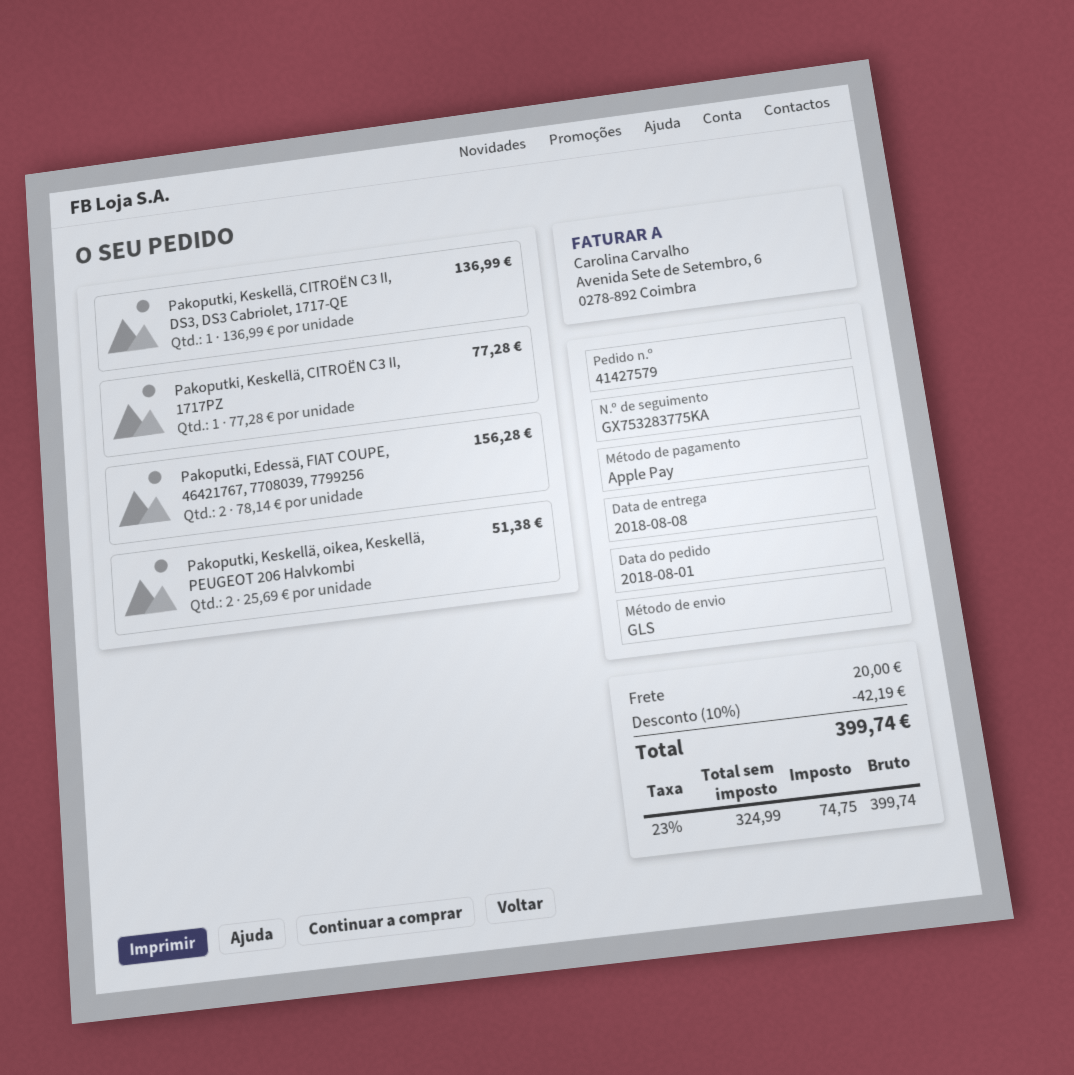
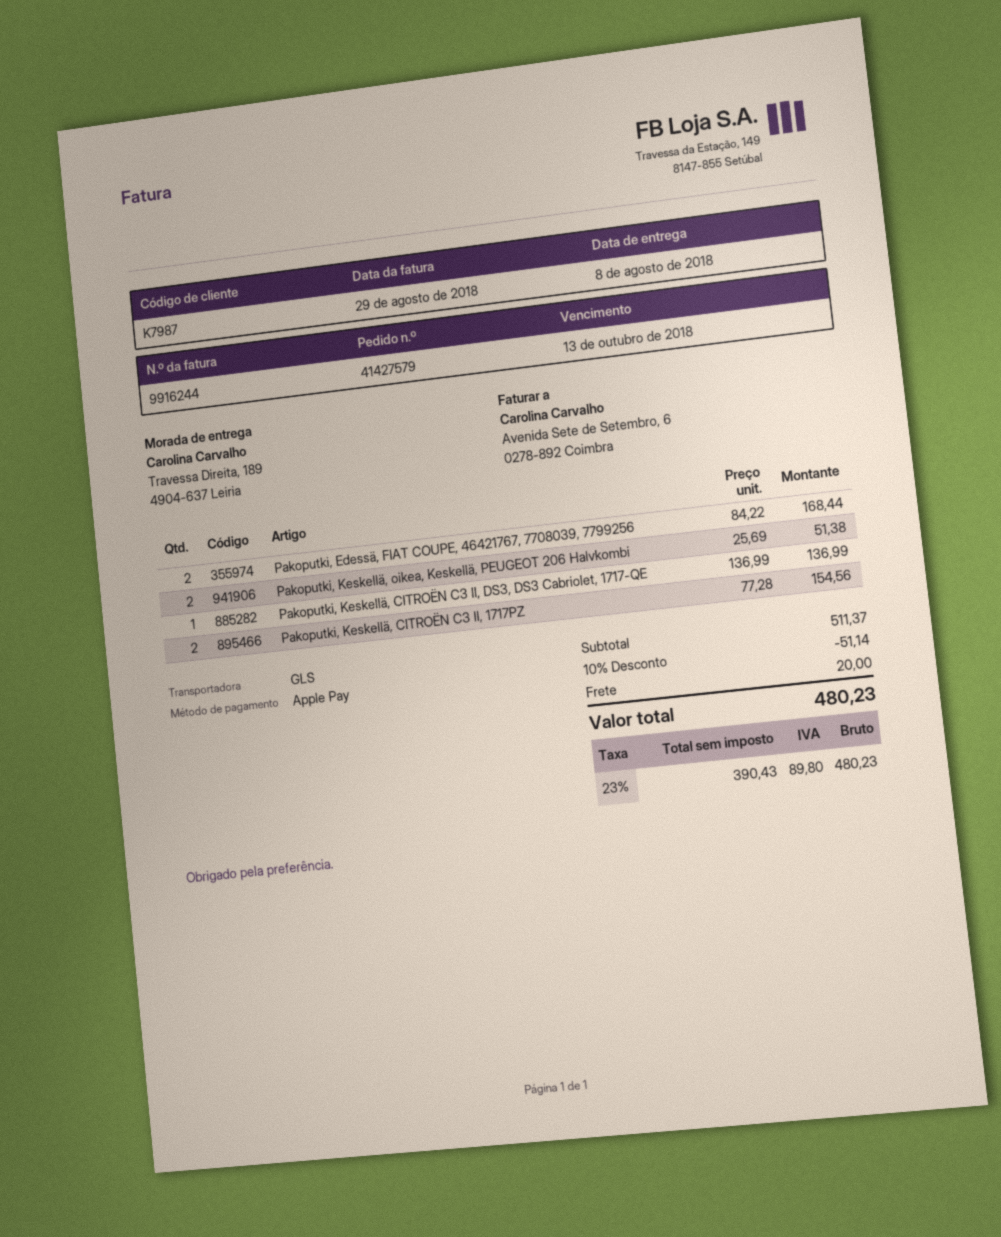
Pakoputki, Keskellä, CITROËN C3 II, 1717PZ: 1 x 77.28 = 77.28 -> 2 x 77.28 = 154.56
Pakoputki, Edessä, FIAT COUPE, 46421767, 7708039, 7799256: 2 x 78.14 = 156.28 -> 2 x 84.22 = 168.44
discount: 10% = 42.19 -> 10% = 51.14
net: 324.99 -> 390.43
tax: 23% = 74.75 -> 23% = 89.80
total: 399.74 -> 480.23

